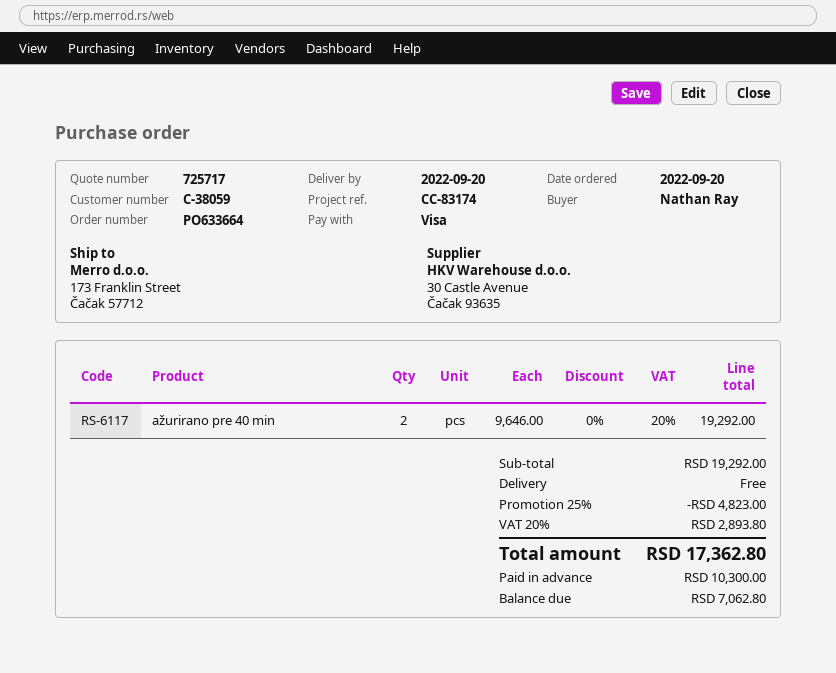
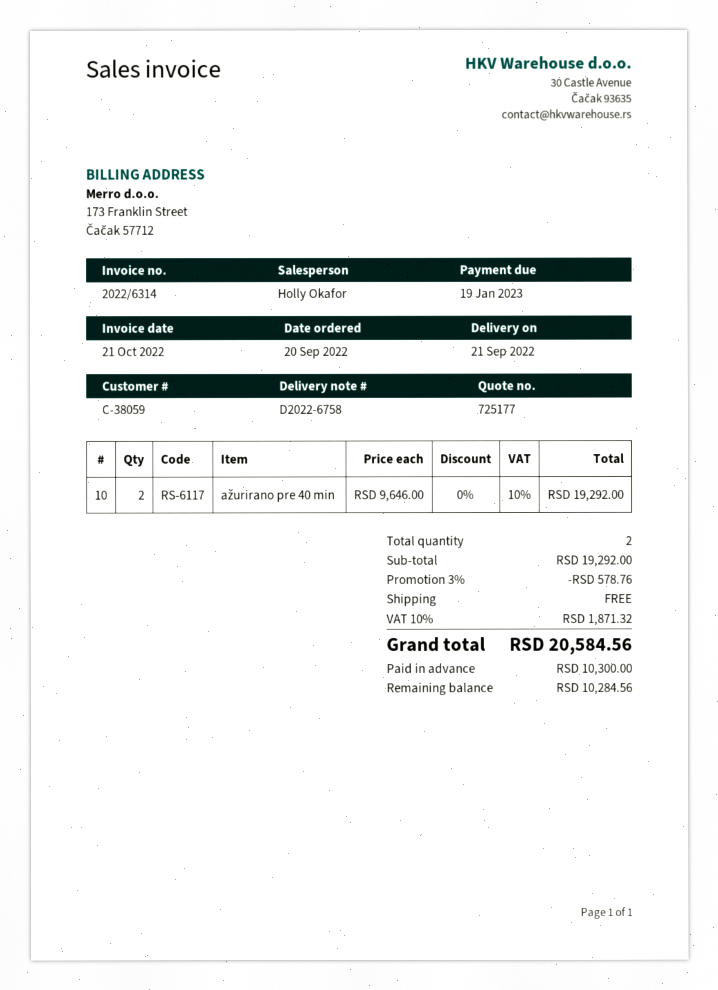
quote number: 725717 -> 725177
delivery date: 2022-09-20 -> 2022-09-21
discount: 25% = 4823.00 -> 3% = 578.76
tax: 20% = 2893.80 -> 10% = 1871.32
total: 17362.80 -> 20584.56
balance: 7062.80 -> 10284.56

